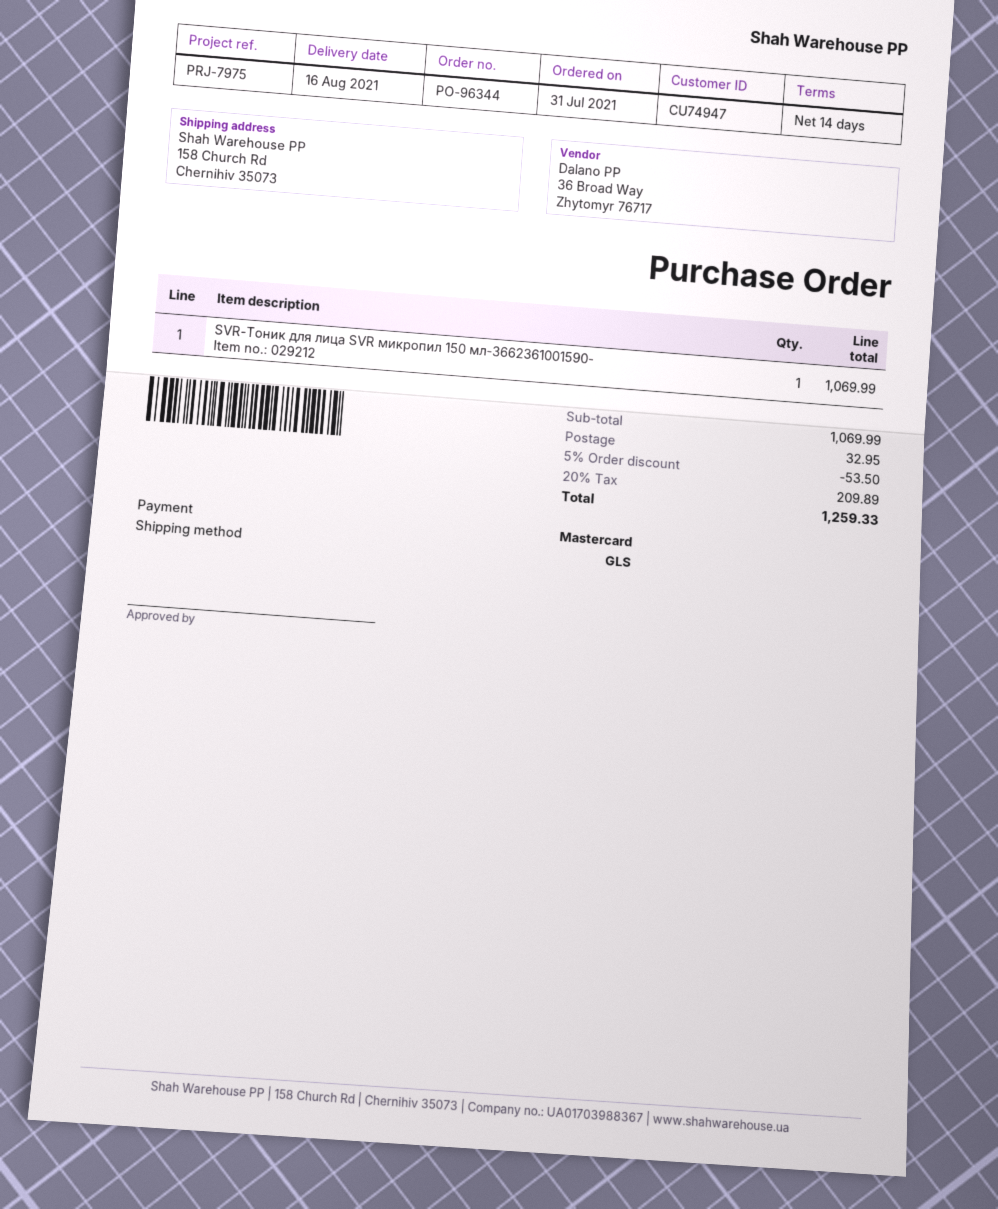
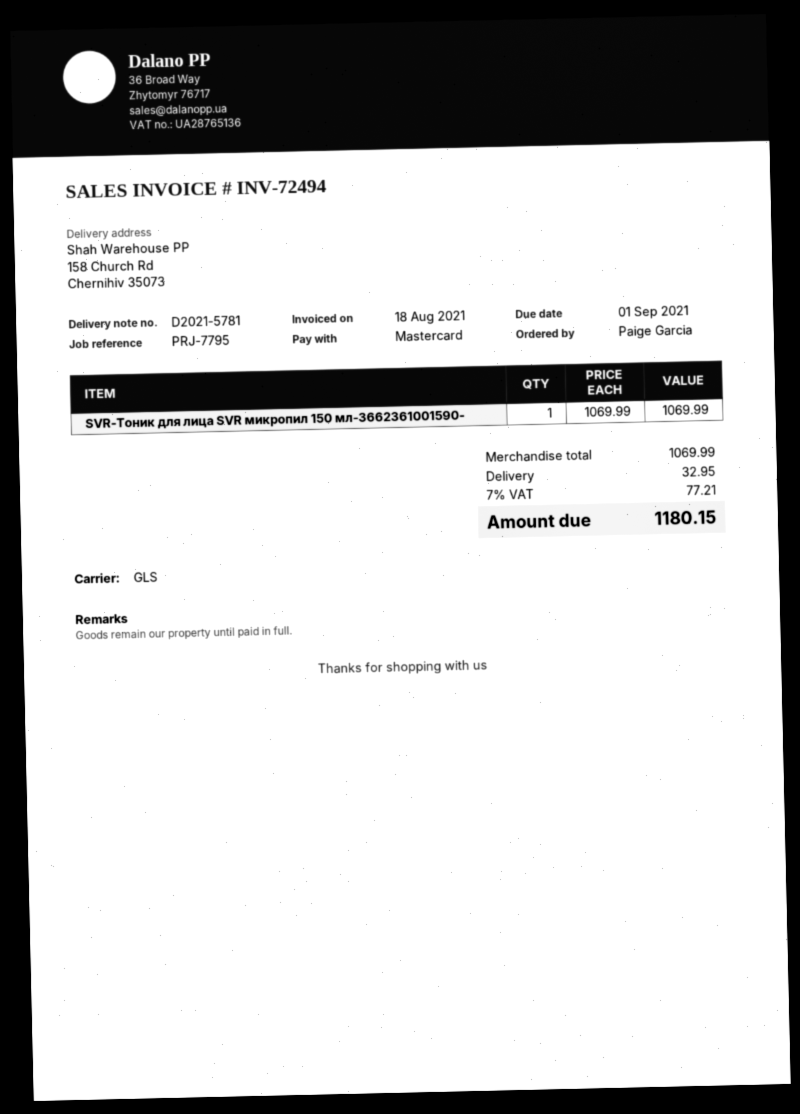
reference: PRJ-7975 -> PRJ-7795
discount: 5% = 53.50 -> none
tax: 20% = 209.89 -> 7% = 77.21
total: 1259.33 -> 1180.15

